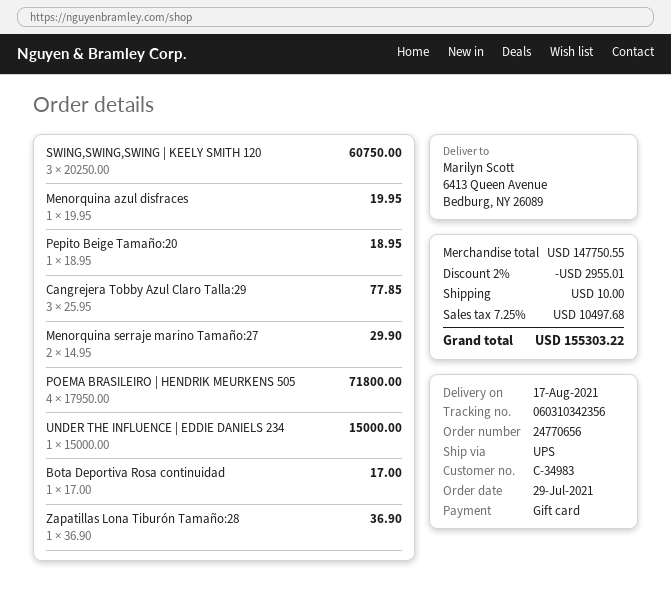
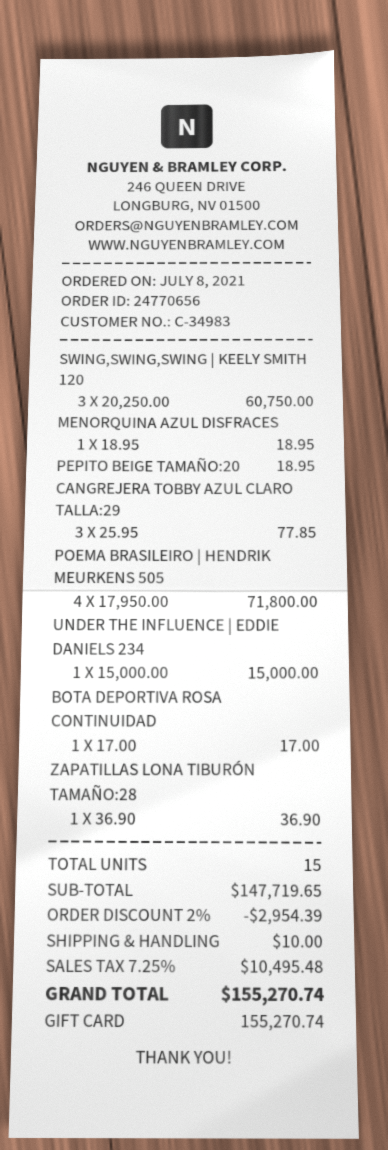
order date: 2021-07-29 -> 2021-07-08
Menorquina azul disfraces: 1 x 19.95 = 19.95 -> 1 x 18.95 = 18.95
Menorquina serraje marino Tamaño:27: 2 x 14.95 = 29.90 -> none
subtotal: 147750.55 -> 147719.65
discount: 2% = 2955.01 -> 2% = 2954.39
tax: 7.25% = 10497.68 -> 7.25% = 10495.48
total: 155303.22 -> 155270.74

